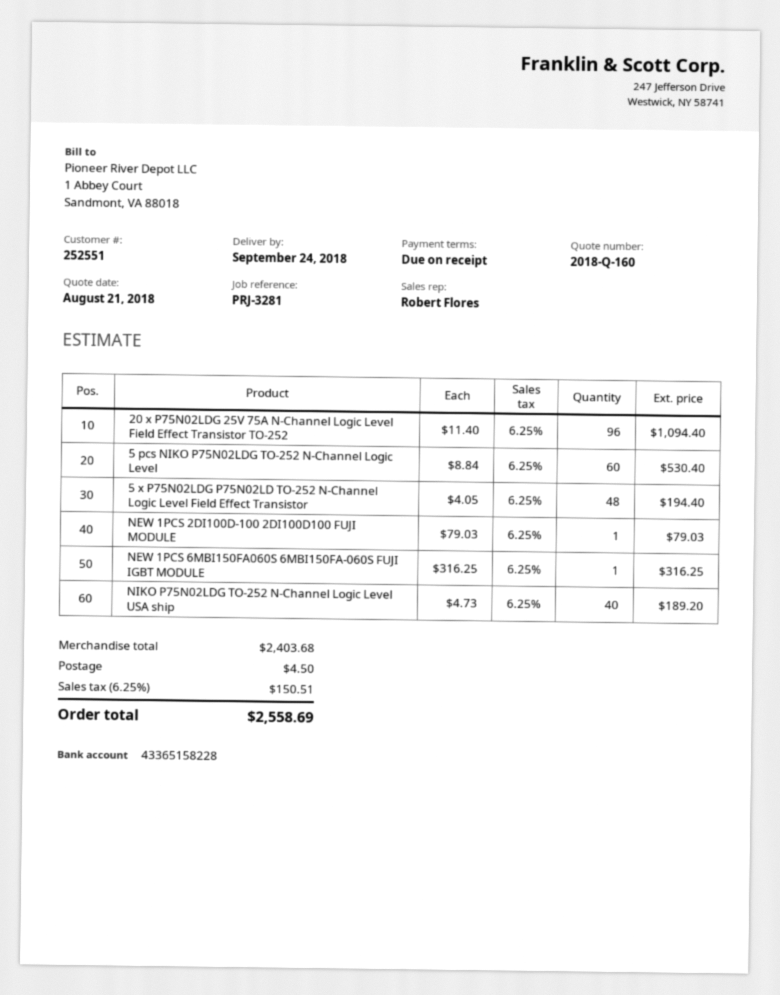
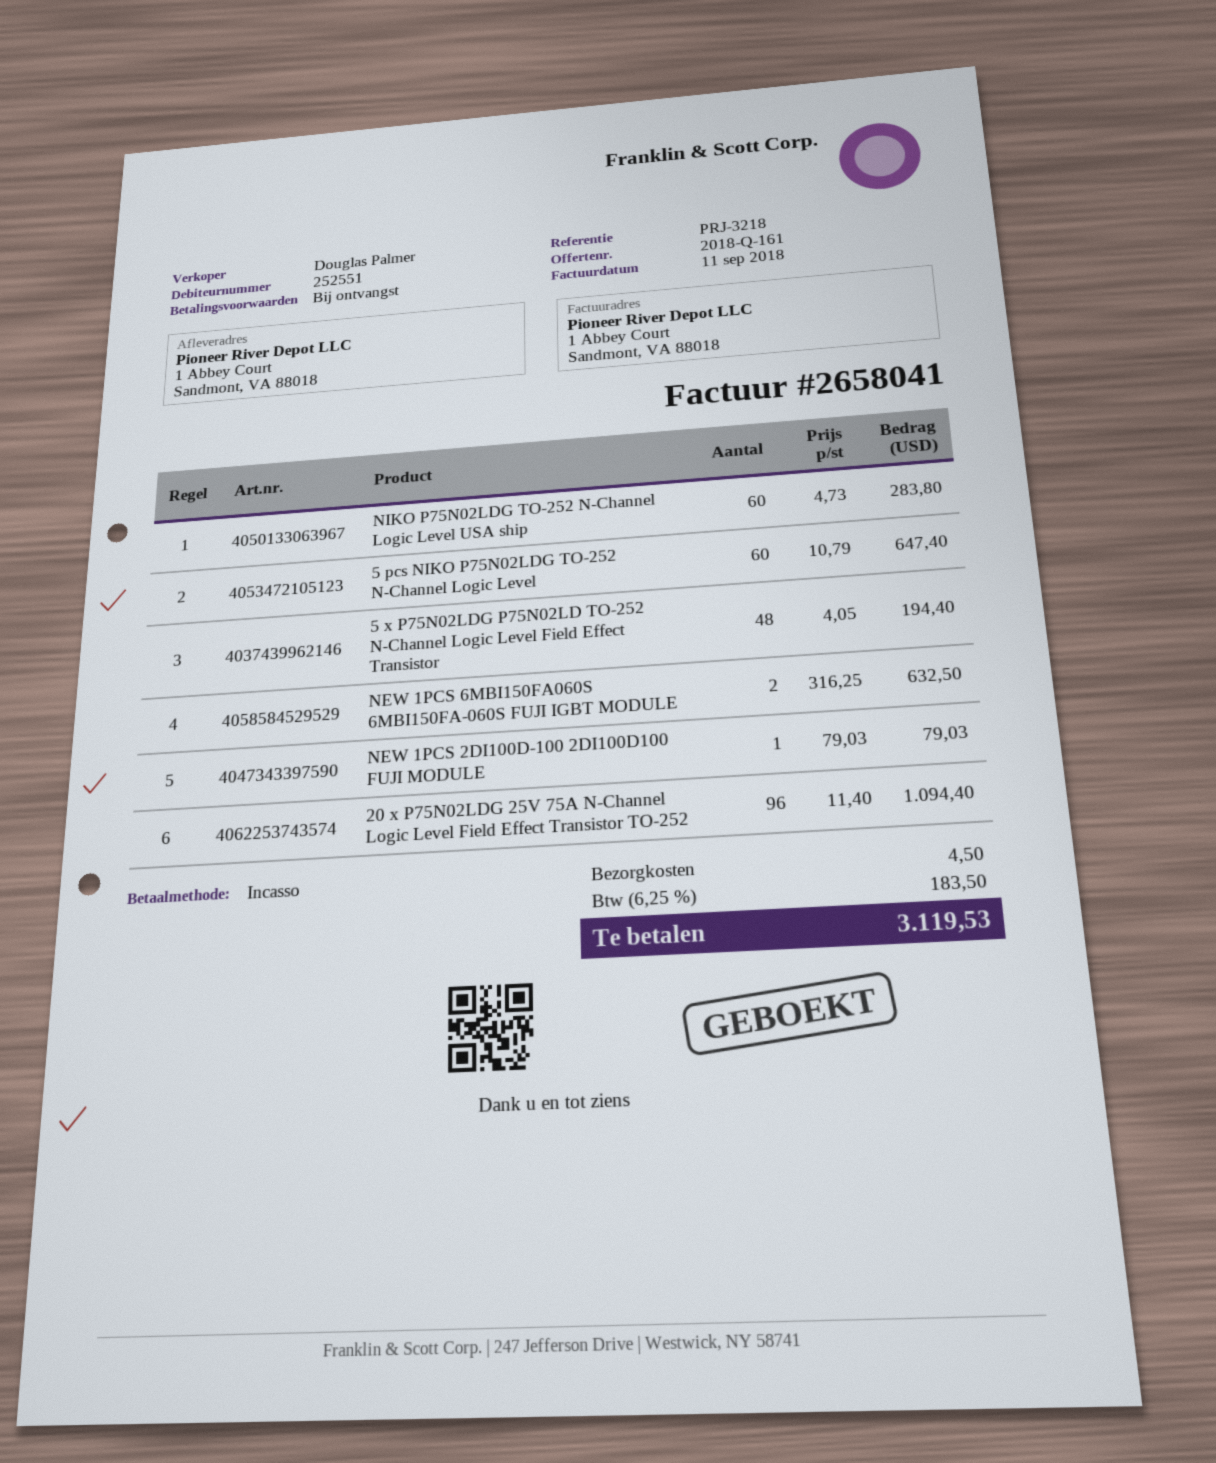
quote number: 2018-Q-160 -> 2018-Q-161
reference: PRJ-3281 -> PRJ-3218
sales rep: Robert Flores -> Douglas Palmer
5 pcs NIKO P75N02LDG TO-252 N-Channel Logic Level: 60 x 8.84 = 530.40 -> 60 x 10.79 = 647.40
NEW 1PCS 6MBI150FA060S 6MBI150FA-060S FUJI IGBT MODULE: 1 x 316.25 = 316.25 -> 2 x 316.25 = 632.50
NIKO P75N02LDG TO-252 N-Channel Logic Level USA ship: 40 x 4.73 = 189.20 -> 60 x 4.73 = 283.80
tax: 6.25% = 150.51 -> 6.25% = 183.50
total: 2558.69 -> 3119.53

